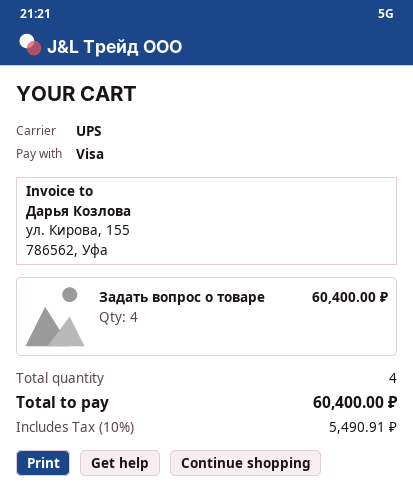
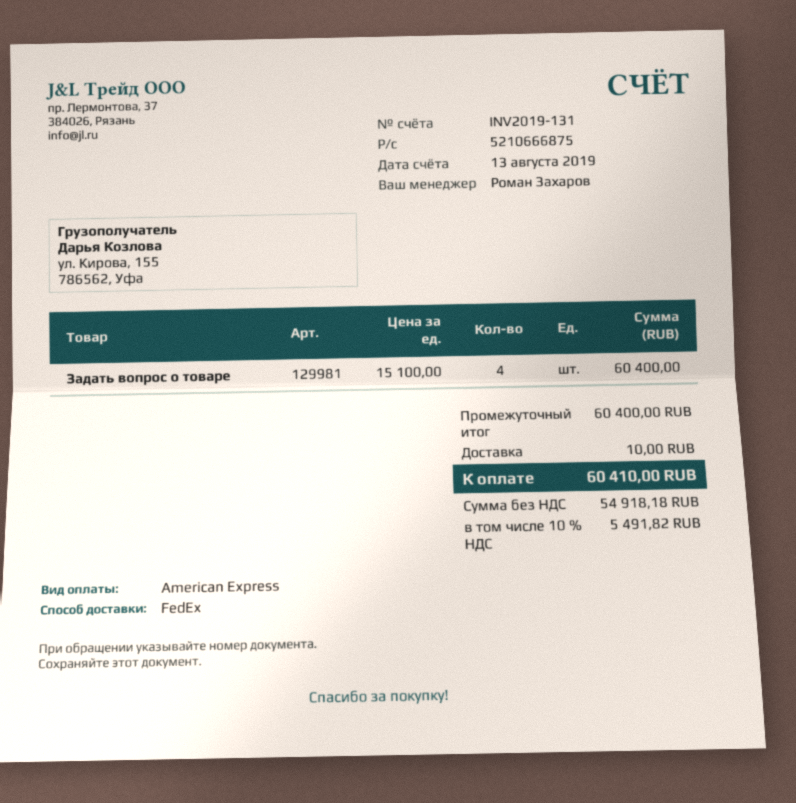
payment method: Visa -> American Express
shipping method: UPS -> FedEx
shipping: none -> 10.00
tax: 10% = 5490.91 -> 10% = 5491.82
total: 60400.00 -> 60410.00

